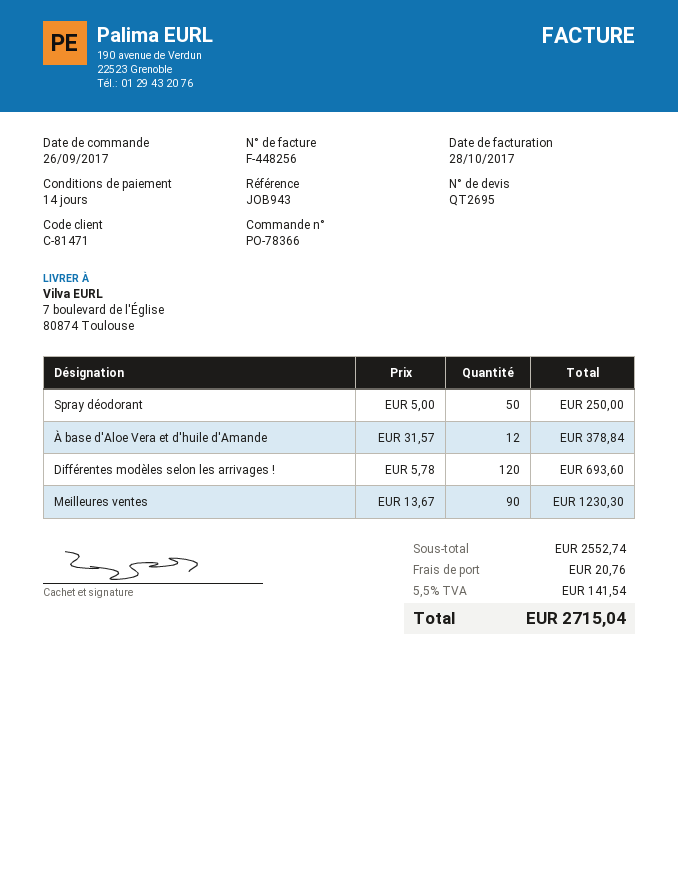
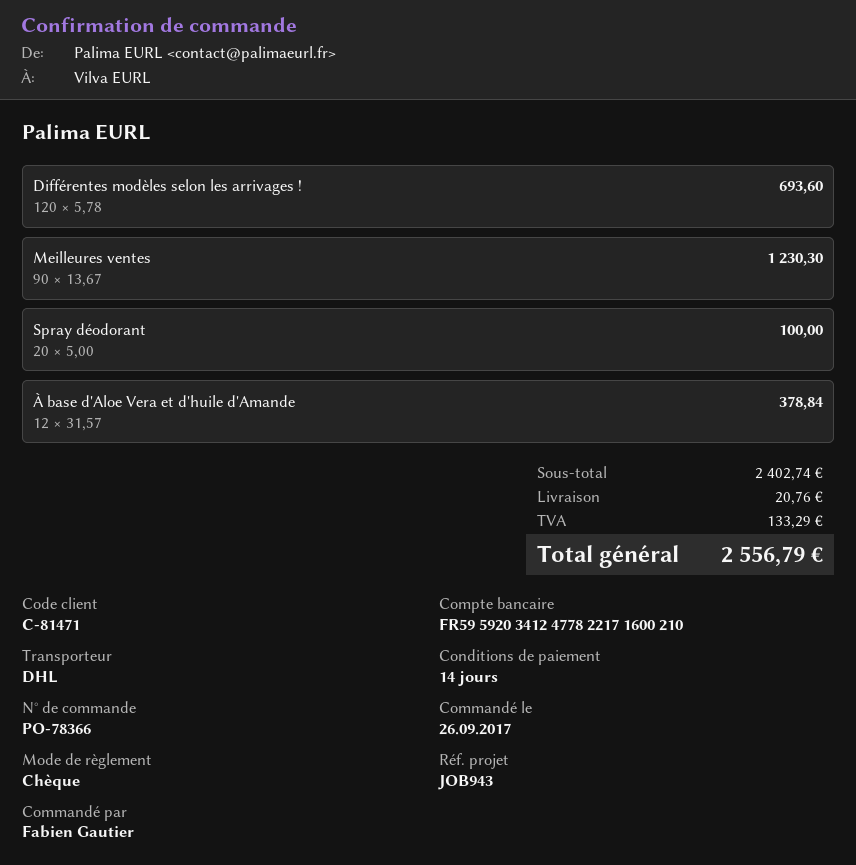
Spray déodorant: 50 x 5.00 = 250.00 -> 20 x 5.00 = 100.00
subtotal: 2552.74 -> 2402.74
tax: 141.54 -> 133.29
total: 2715.04 -> 2556.79

